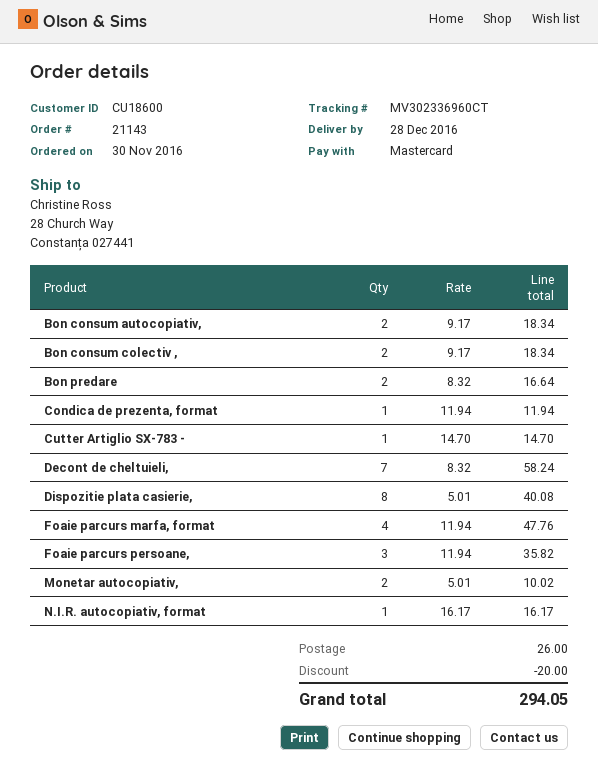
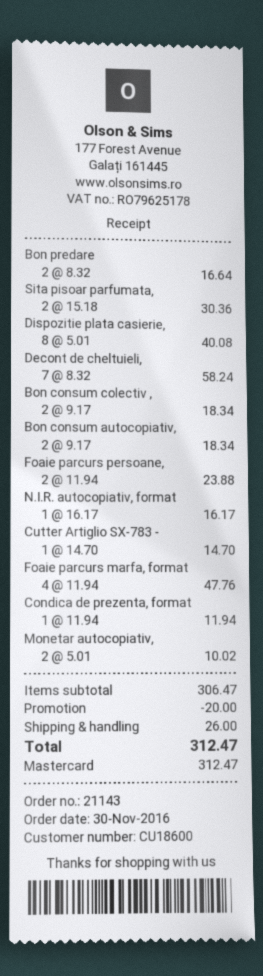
Foaie parcurs persoane,: 3 x 11.94 = 35.82 -> 2 x 11.94 = 23.88
Sita pisoar parfumata,: none -> 2 x 15.18 = 30.36
total: 294.05 -> 312.47

